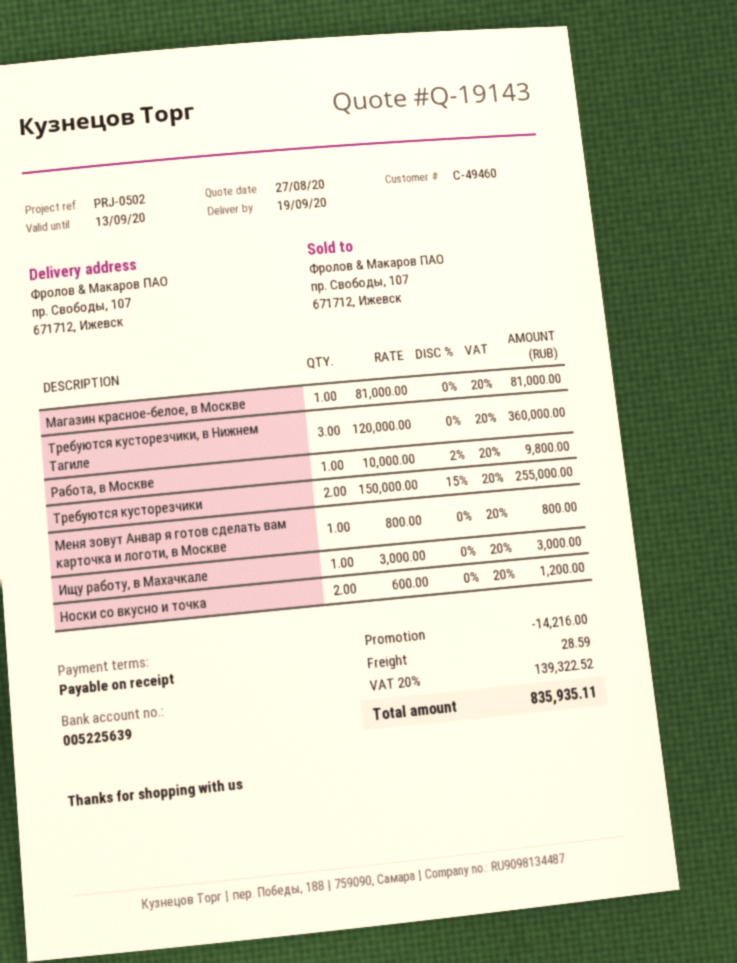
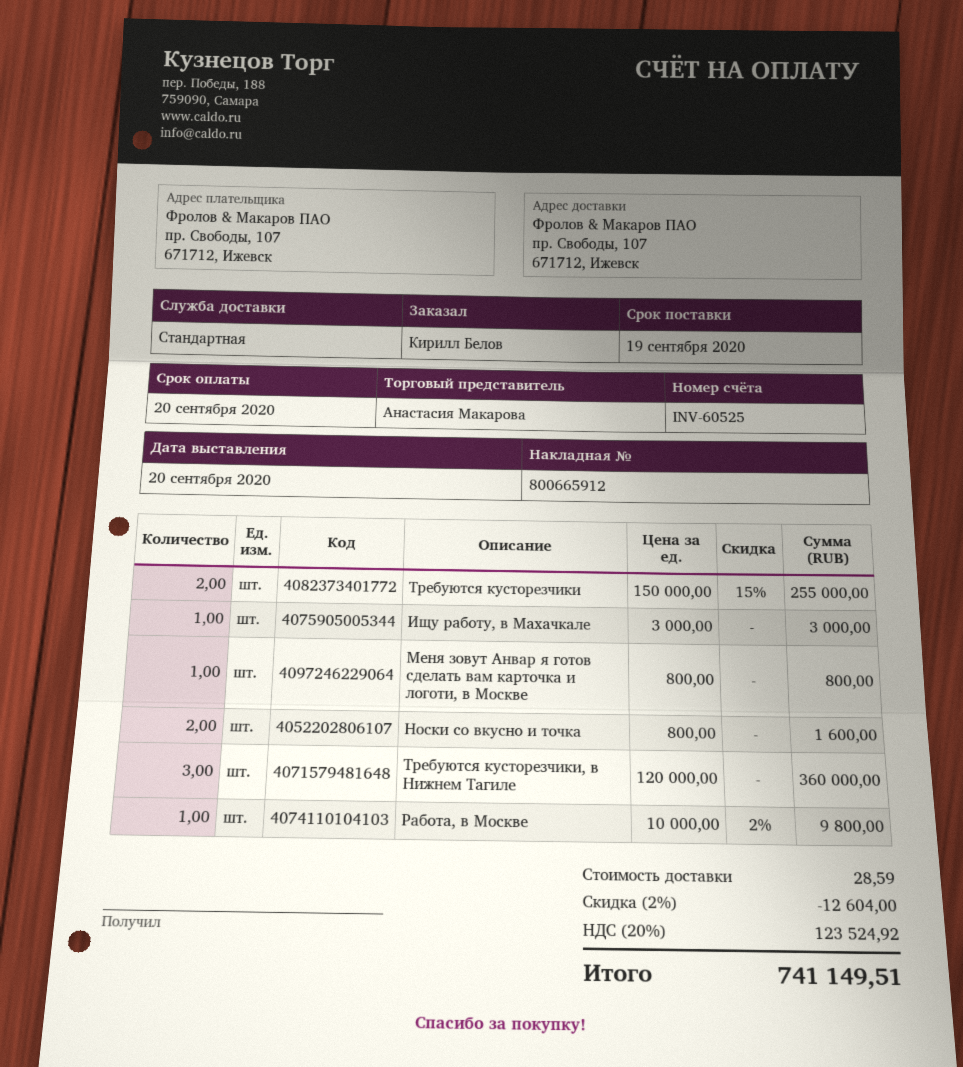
Магазин красное-белое, в Москве: 1 x 81000.00 = 81000.00 -> none
Носки со вкусно и точка: 2 x 600.00 = 1200.00 -> 2 x 800.00 = 1600.00
discount: 14216.00 -> 12604.00
tax: 20% = 139322.52 -> 20% = 123524.92
total: 835935.11 -> 741149.51

